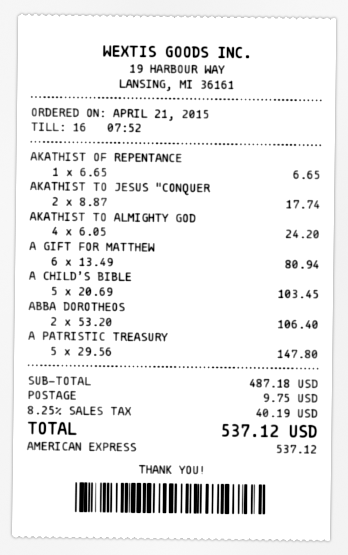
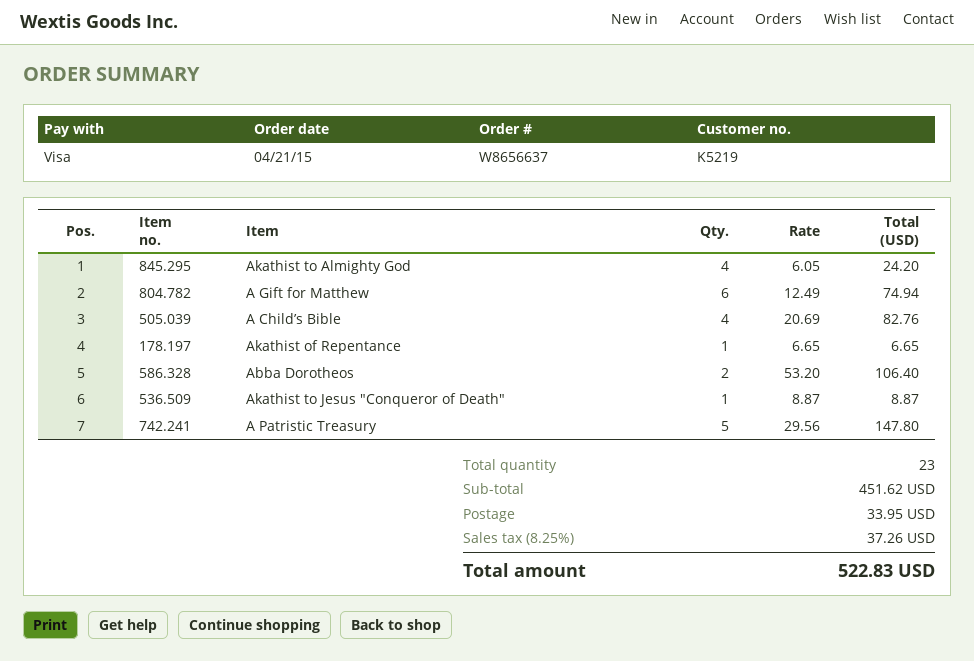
payment method: American Express -> Visa
AKATHIST TO JESUS "CONQUER: 2 x 8.87 = 17.74 -> 1 x 8.87 = 8.87
A GIFT FOR MATTHEW: 6 x 13.49 = 80.94 -> 6 x 12.49 = 74.94
A CHILD’S BIBLE: 5 x 20.69 = 103.45 -> 4 x 20.69 = 82.76
subtotal: 487.18 -> 451.62
shipping: 9.75 -> 33.95
tax: 8.25% = 40.19 -> 8.25% = 37.26
total: 537.12 -> 522.83

